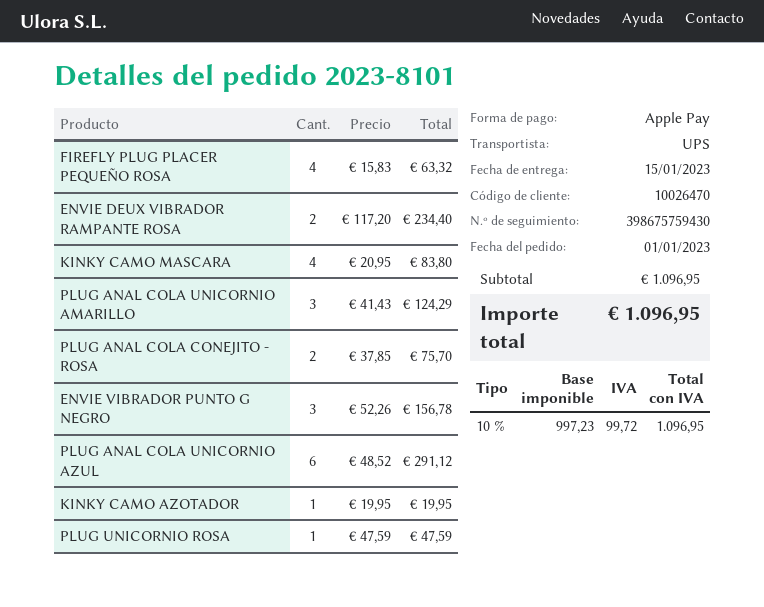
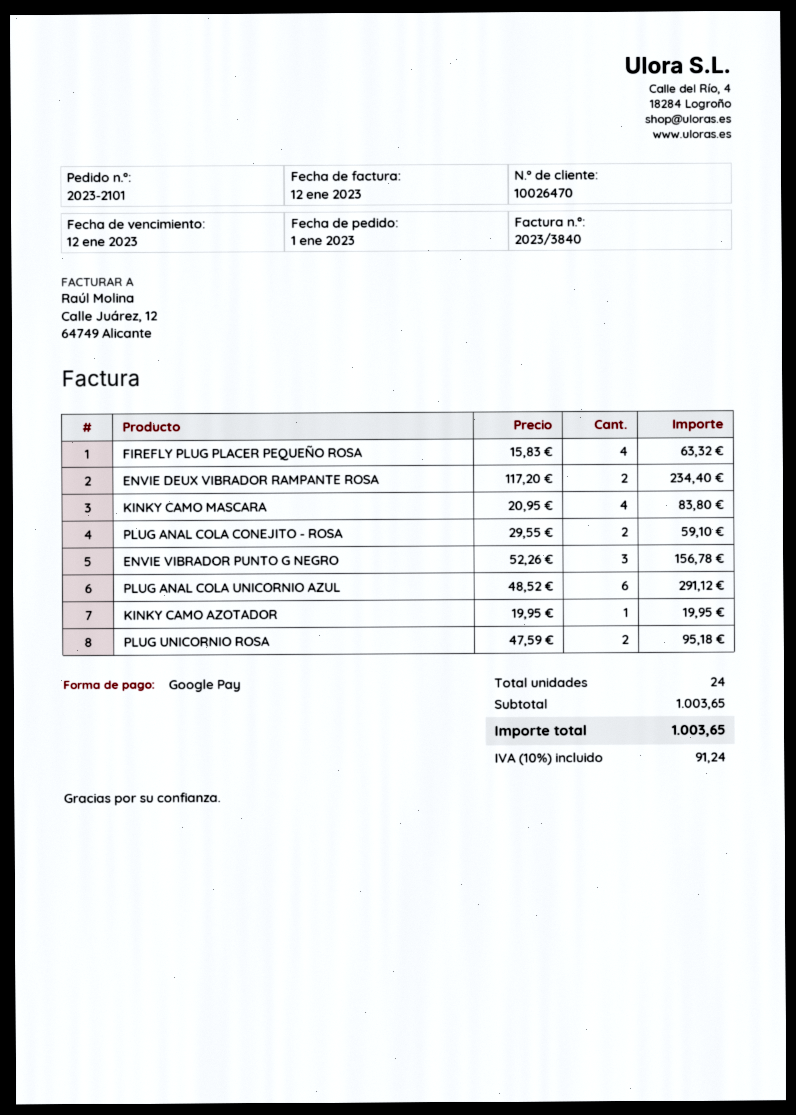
order number: 2023-8101 -> 2023-2101
payment method: Apple Pay -> Google Pay
PLUG ANAL COLA UNICORNIO AMARILLO: 3 x 41.43 = 124.29 -> none
PLUG ANAL COLA CONEJITO - ROSA: 2 x 37.85 = 75.70 -> 2 x 29.55 = 59.10
PLUG UNICORNIO ROSA: 1 x 47.59 = 47.59 -> 2 x 47.59 = 95.18
subtotal: 1096.95 -> 1003.65
tax: 10% = 99.72 -> 10% = 91.24
total: 1096.95 -> 1003.65

